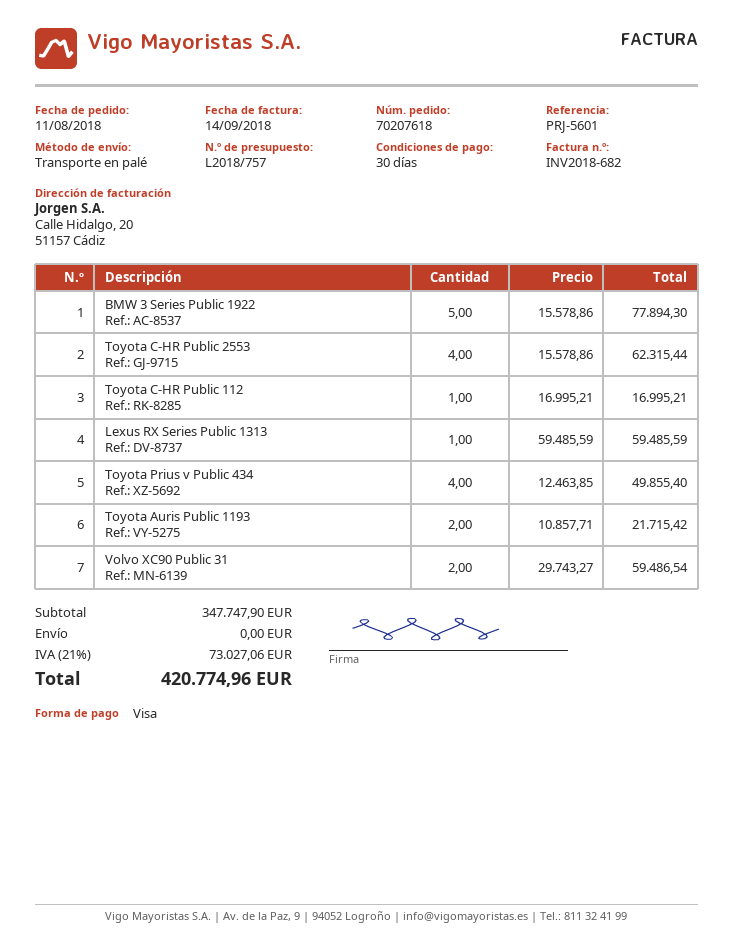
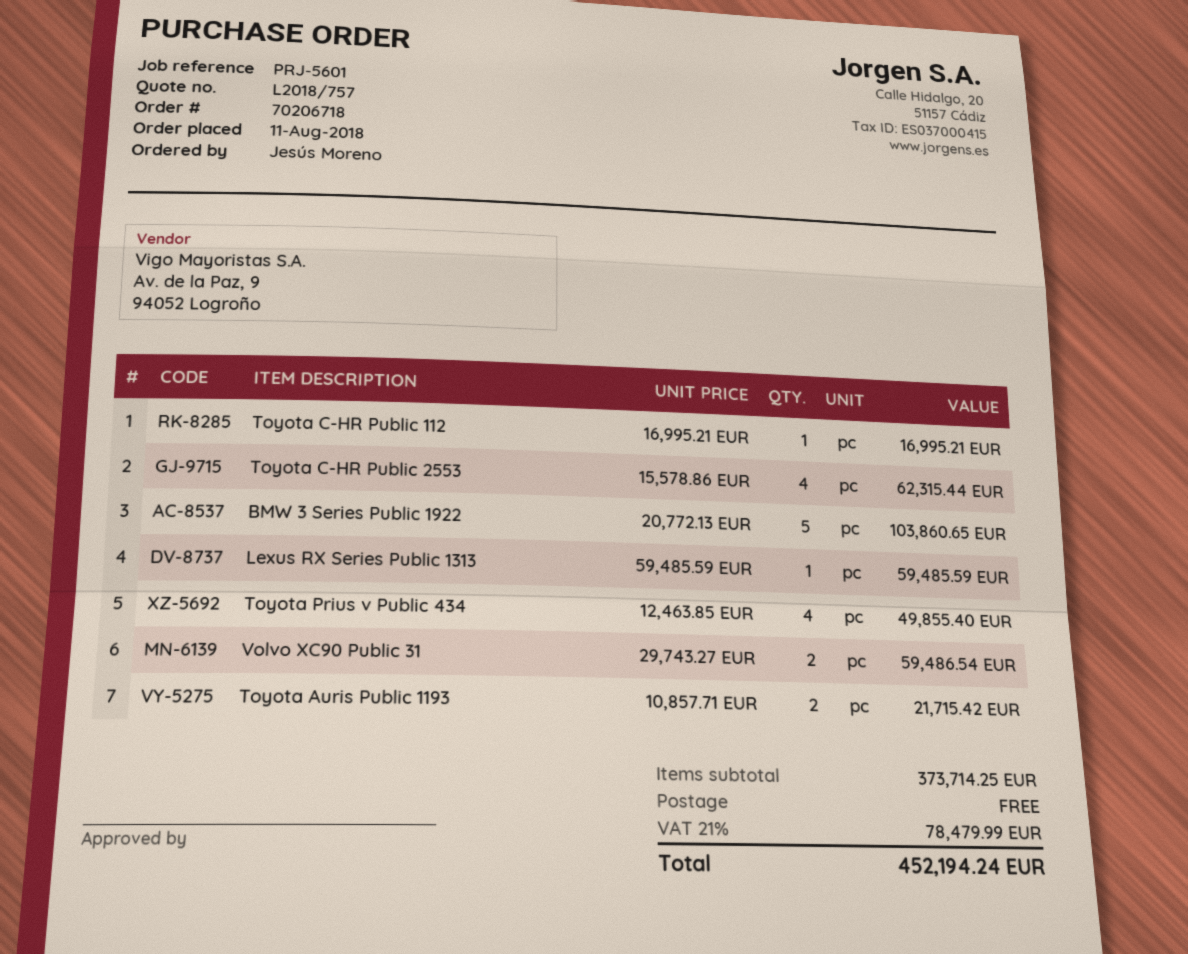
order number: 70207618 -> 70206718
BMW 3 Series Public 1922: 5 x 15578.86 = 77894.30 -> 5 x 20772.13 = 103860.65
subtotal: 347747.90 -> 373714.25
tax: 21% = 73027.06 -> 21% = 78479.99
total: 420774.96 -> 452194.24

